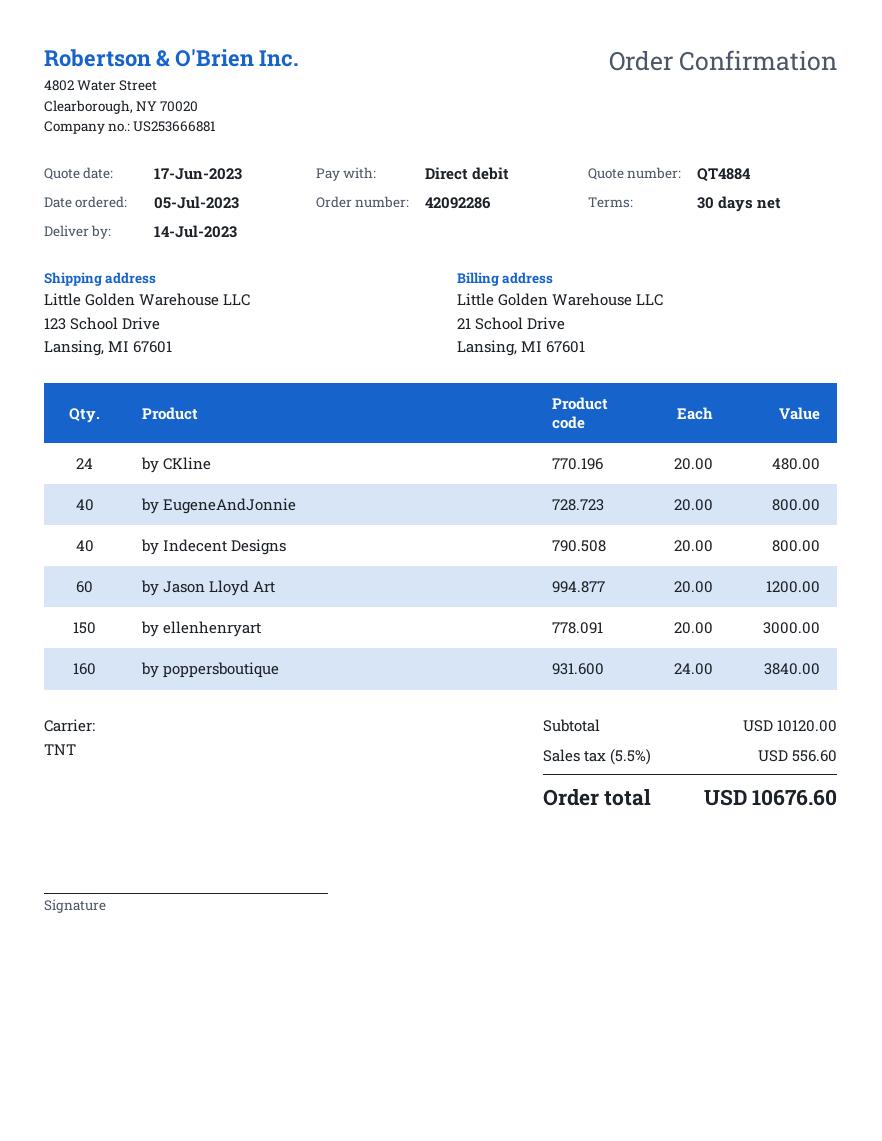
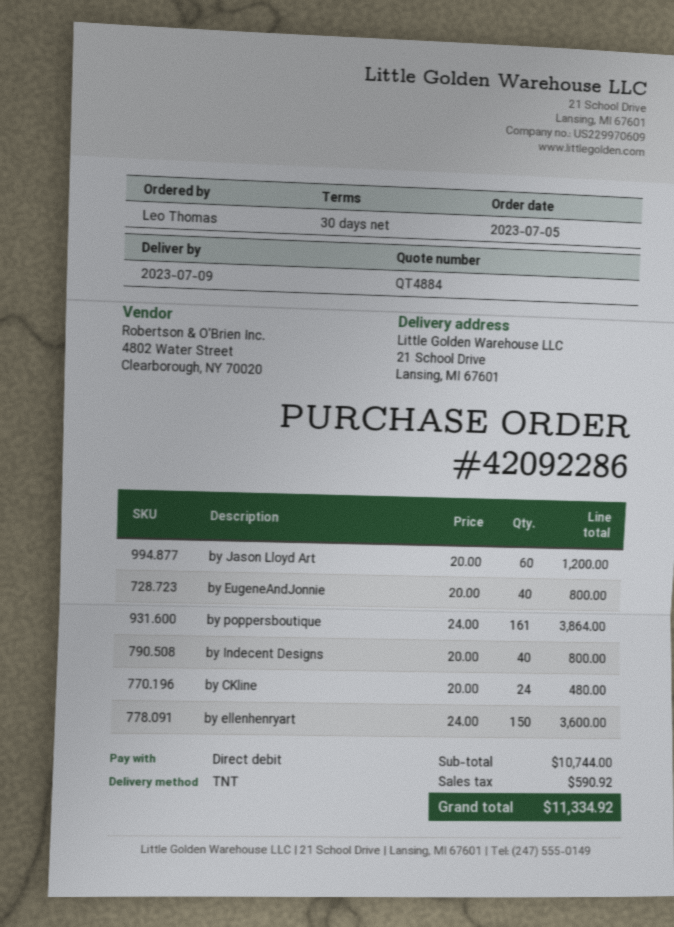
delivery date: 2023-07-14 -> 2023-07-09
ship to: 123 School Drive, Lansing, MI 67601 -> 21 School Drive, Lansing, MI 67601
by ellenhenryart: 150 x 20.00 = 3000.00 -> 150 x 24.00 = 3600.00
by poppersboutique: 160 x 24.00 = 3840.00 -> 161 x 24.00 = 3864.00
subtotal: 10120.00 -> 10744.00
tax: 556.60 -> 590.92
total: 10676.60 -> 11334.92

